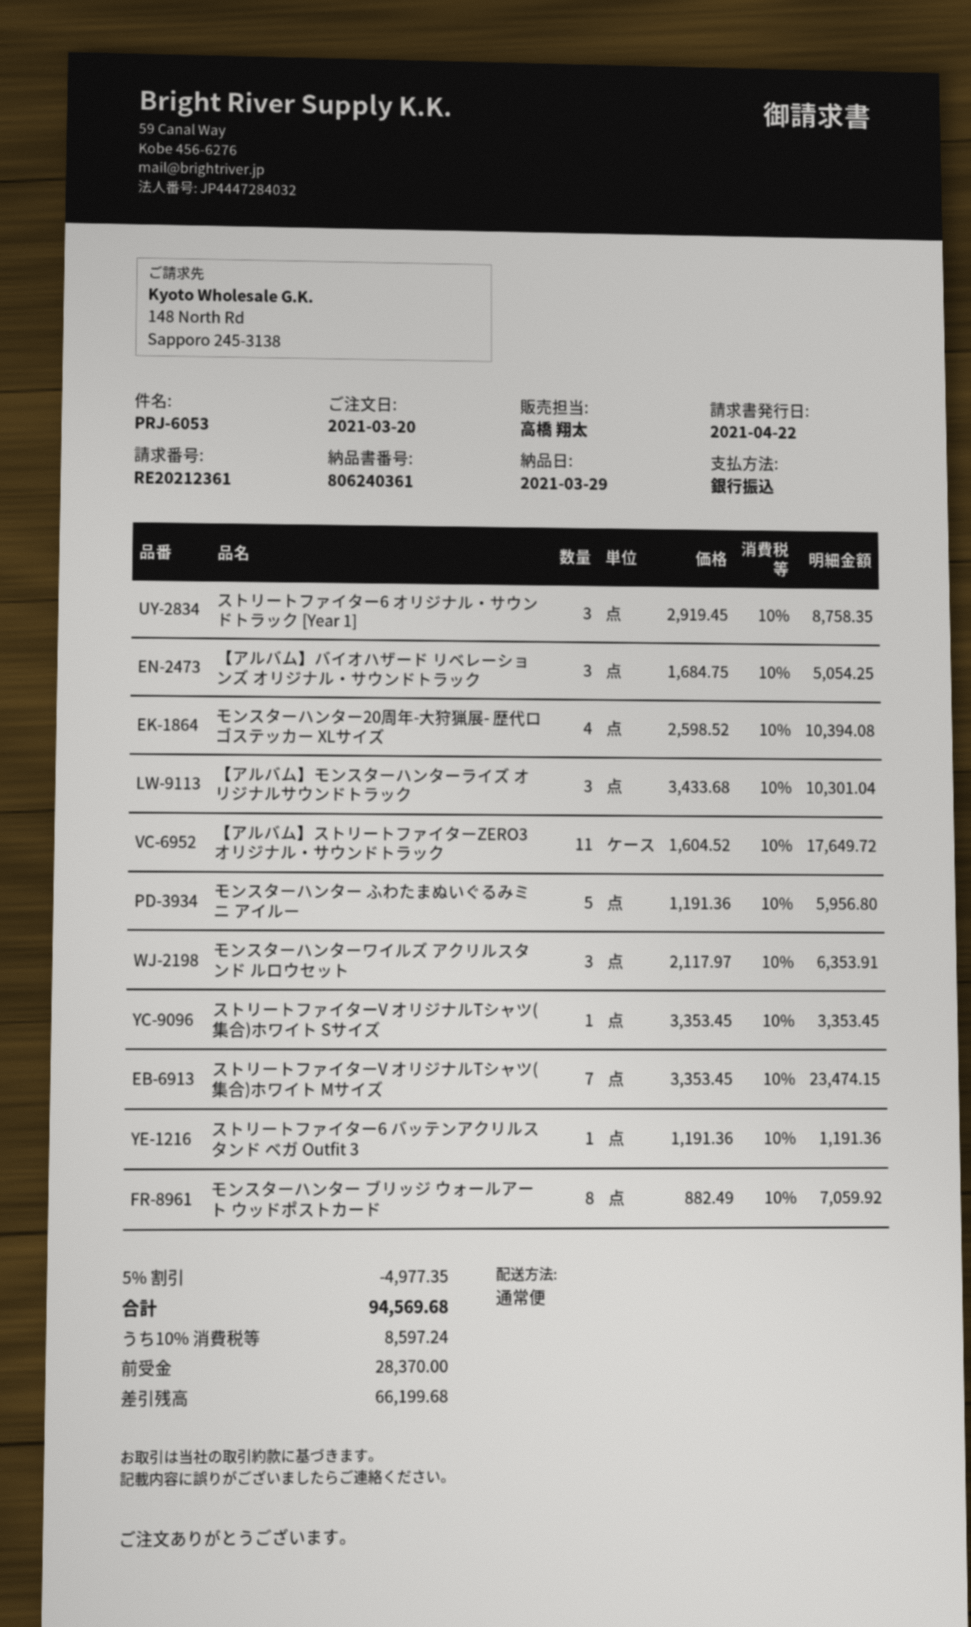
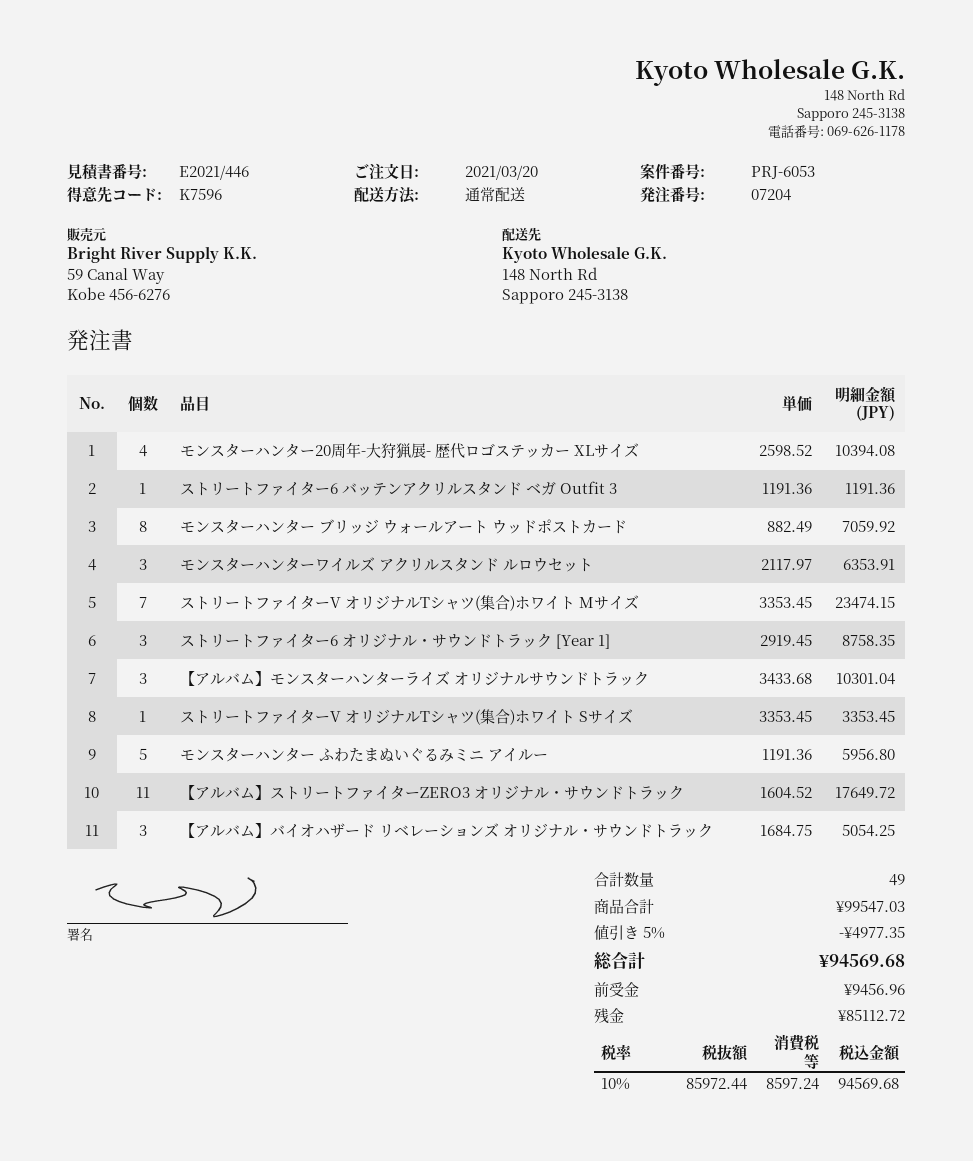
deposit: 28370.00 -> 9456.96
balance: 66199.68 -> 85112.72

